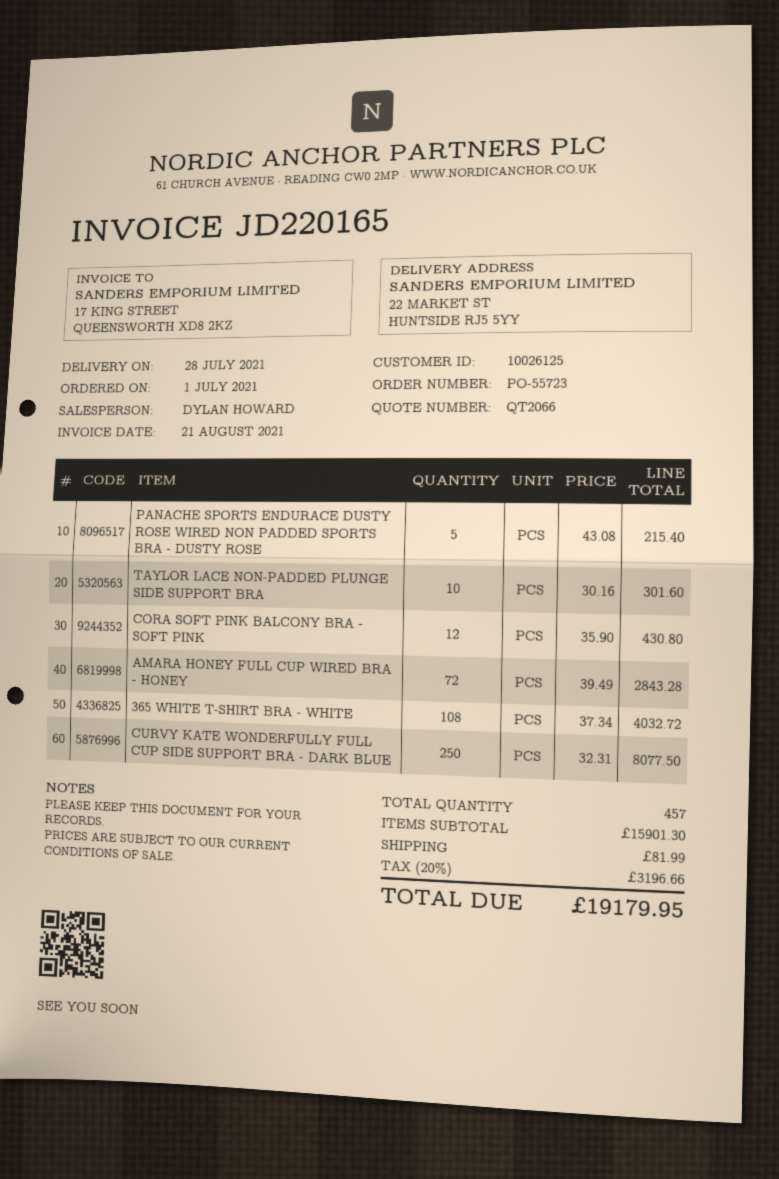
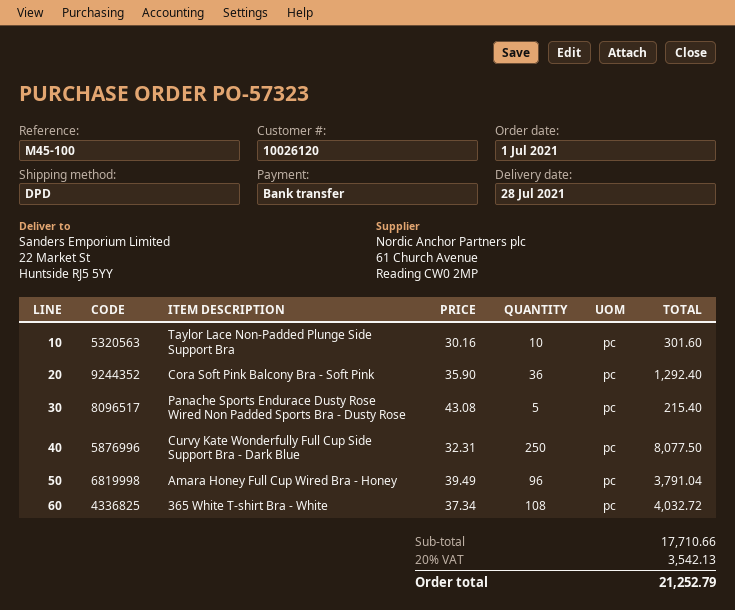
order number: PO-55723 -> PO-57323
customer number: 10026125 -> 10026120
CORA SOFT PINK BALCONY BRA - SOFT PINK: 12 x 35.90 = 430.80 -> 36 x 35.90 = 1292.40
AMARA HONEY FULL CUP WIRED BRA - HONEY: 72 x 39.49 = 2843.28 -> 96 x 39.49 = 3791.04
subtotal: 15901.30 -> 17710.66
shipping: 81.99 -> none
tax: 20% = 3196.66 -> 20% = 3542.13
total: 19179.95 -> 21252.79

